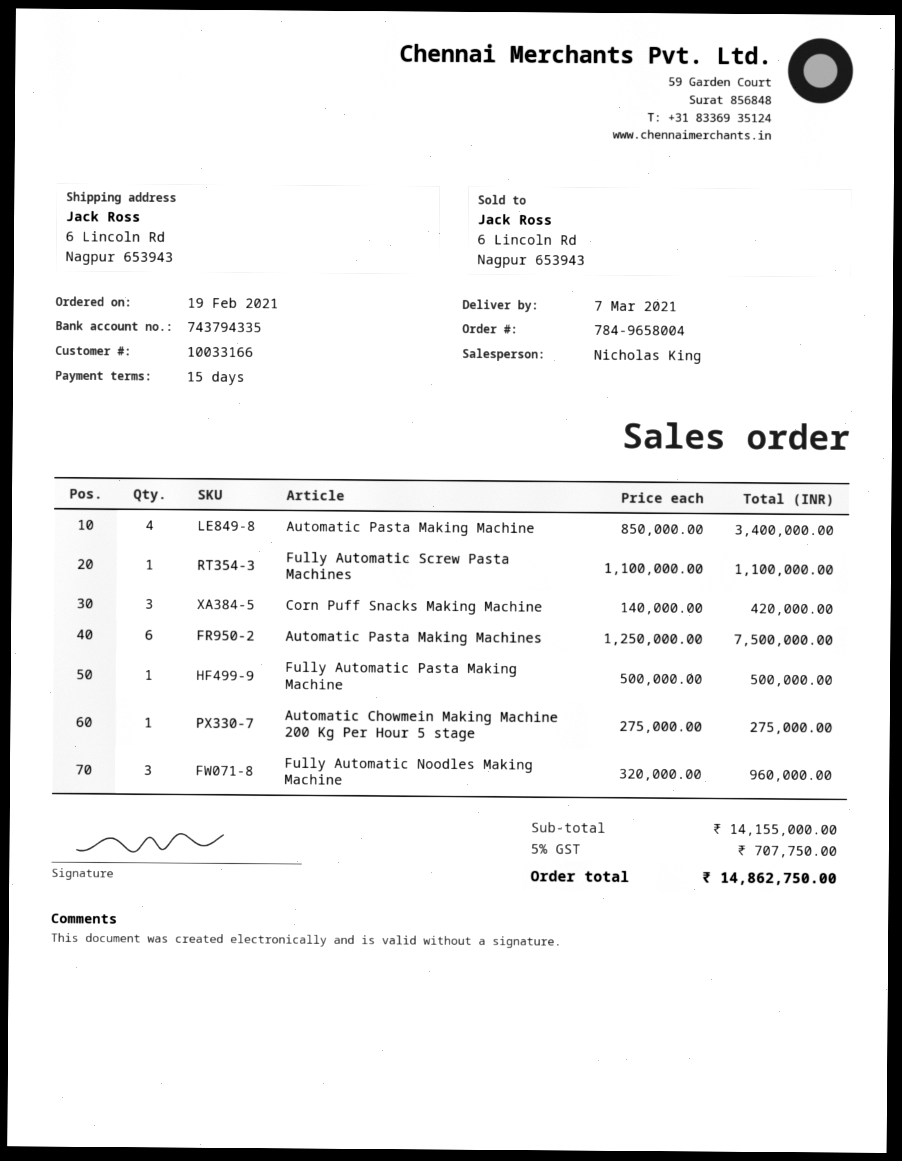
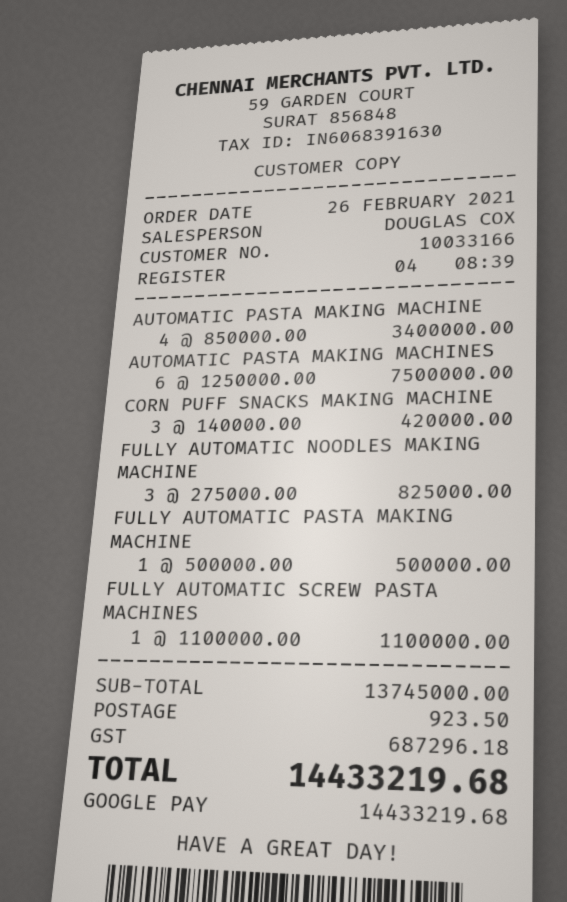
order date: 2021-02-19 -> 2021-02-26
sales rep: Nicholas King -> DOUGLAS COX
Automatic Chowmein Making Machine 200 Kg Per Hour 5 stage: 1 x 275000.00 = 275000.00 -> none
Fully Automatic Noodles Making Machine: 3 x 320000.00 = 960000.00 -> 3 x 275000.00 = 825000.00
subtotal: 14155000.00 -> 13745000.00
shipping: none -> 923.50
tax: 707750.00 -> 687296.18
total: 14862750.00 -> 14433219.68

